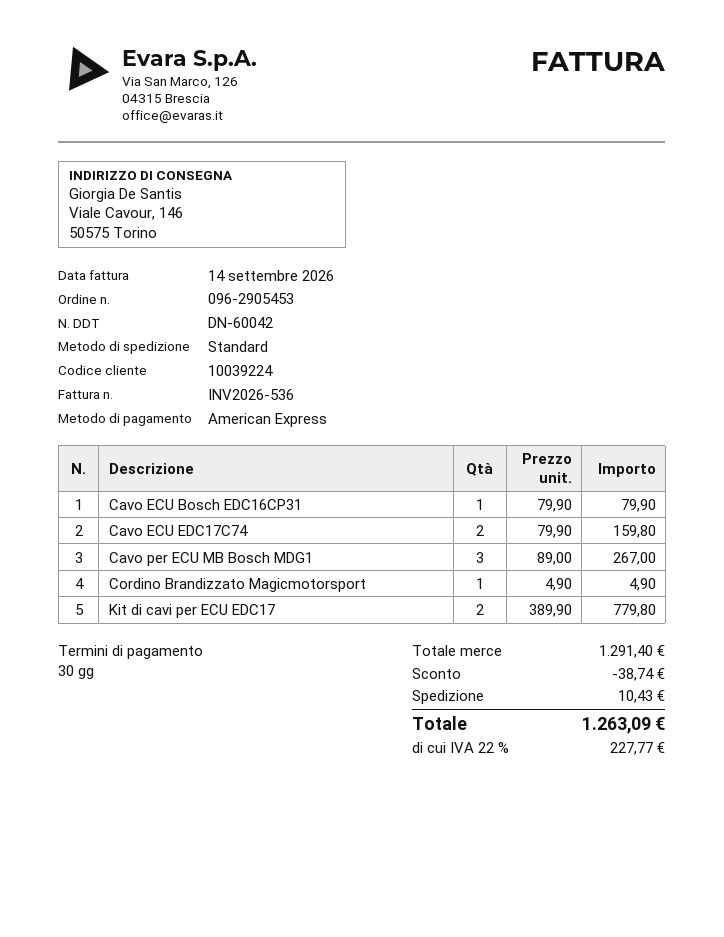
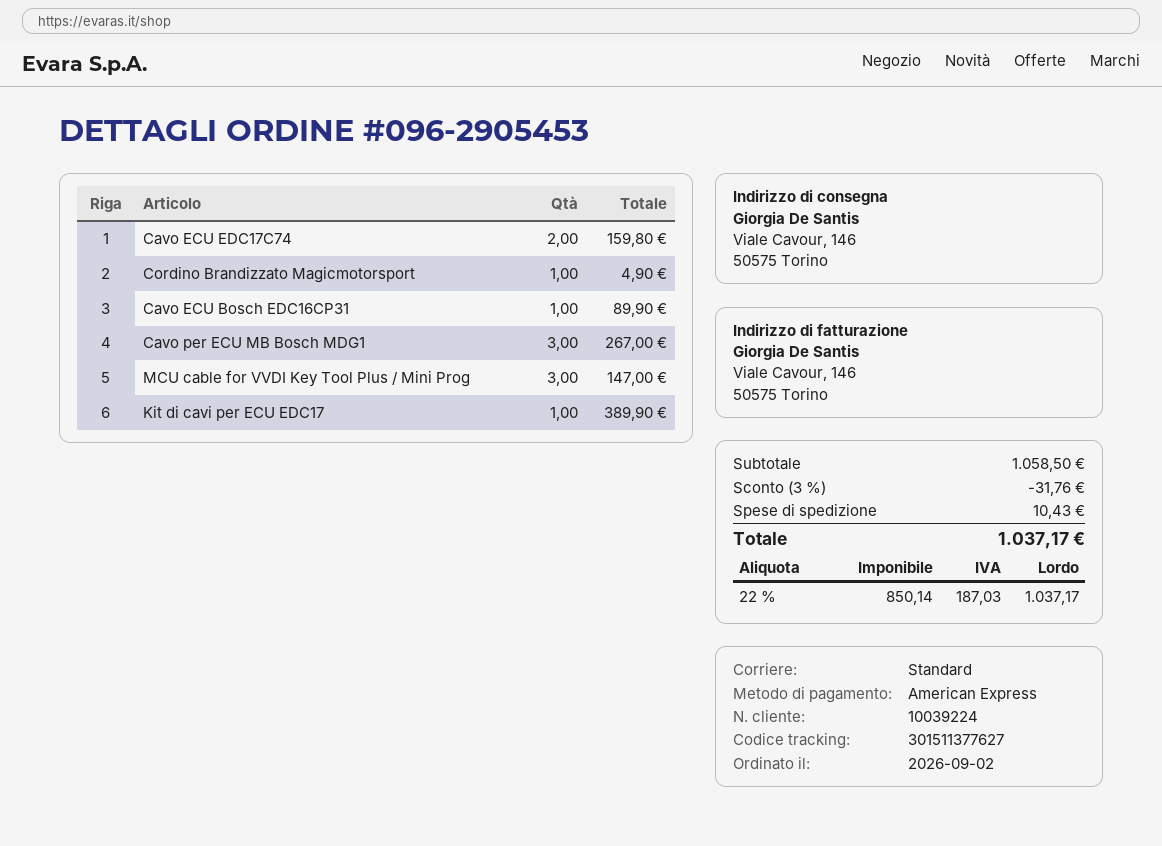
Cavo ECU Bosch EDC16CP31: 1 for 79.90 -> 1 for 89.90
Kit di cavi per ECU EDC17: 2 for 779.80 -> 1 for 389.90
MCU cable for VVDI Key Tool Plus / Mini Prog: none -> 3 for 147.00
subtotal: 1291.40 -> 1058.50
discount: 38.74 -> 31.76
tax: 22% = 227.77 -> 22% = 187.03
total: 1263.09 -> 1037.17

